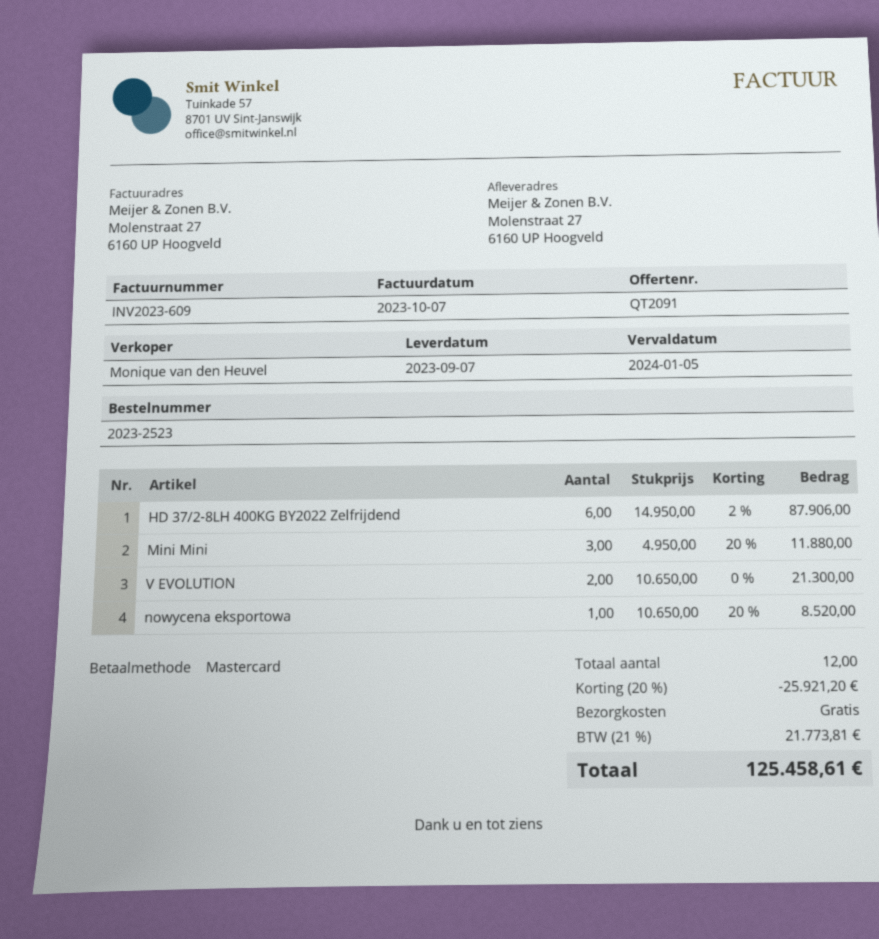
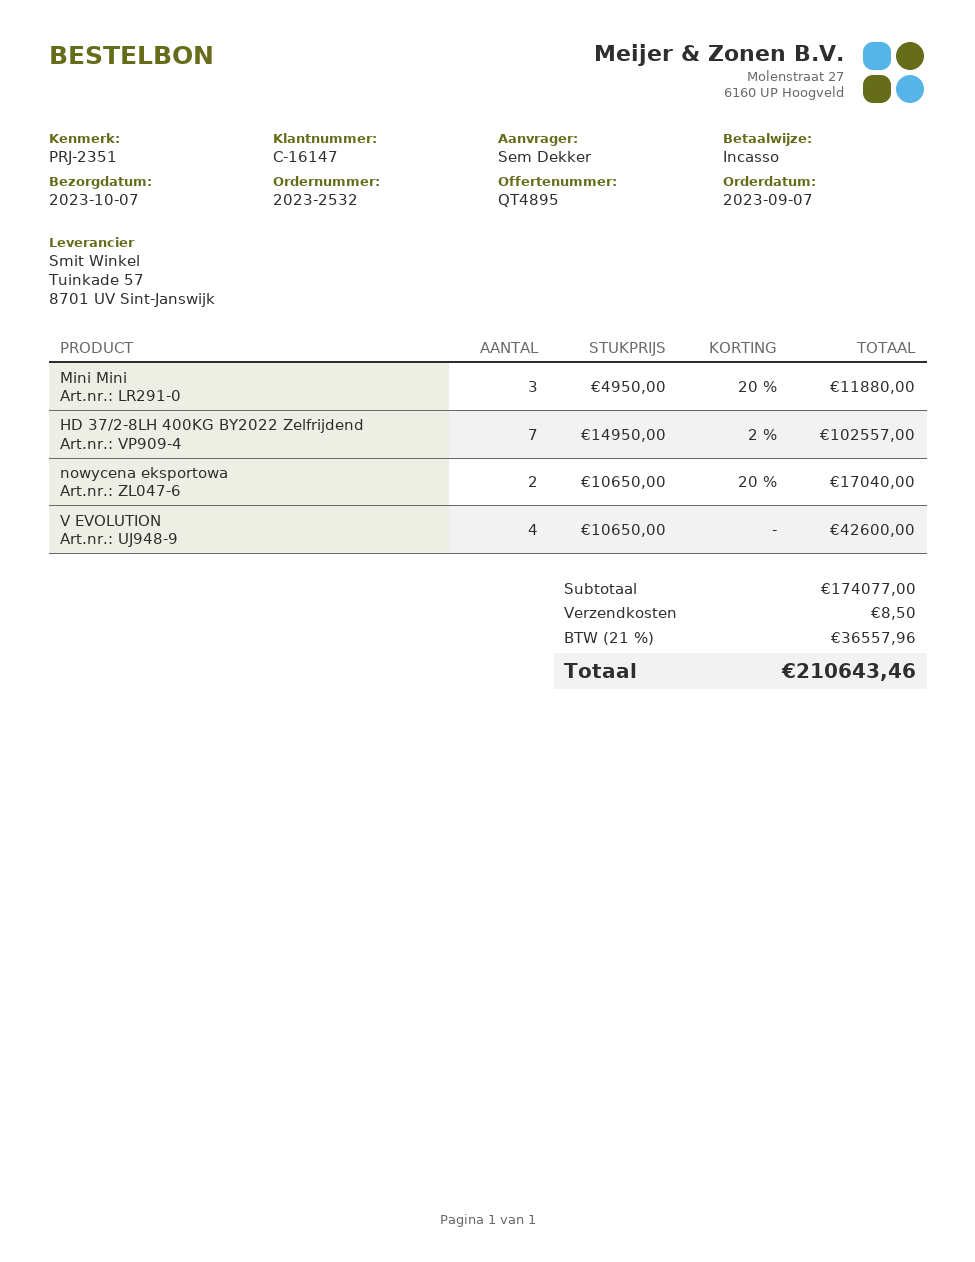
quote number: QT2091 -> QT4895
order number: 2023-2523 -> 2023-2532
delivery date: 2023-09-07 -> 2023-10-07
payment method: Mastercard -> direct debit
HD 37/2-8LH 400KG BY2022 Zelfrijdend: 6 x 14950.00 - 2% = 87906.00 -> 7 x 14950.00 - 2% = 102557.00
V EVOLUTION: 2 x 10650.00 = 21300.00 -> 4 x 10650.00 = 42600.00
nowycena eksportowa: 1 x 10650.00 - 20% = 8520.00 -> 2 x 10650.00 - 20% = 17040.00
discount: 20% = 25921.20 -> none
shipping: 0.00 -> 8.50
tax: 21% = 21773.81 -> 21% = 36557.96
total: 125458.61 -> 210643.46

